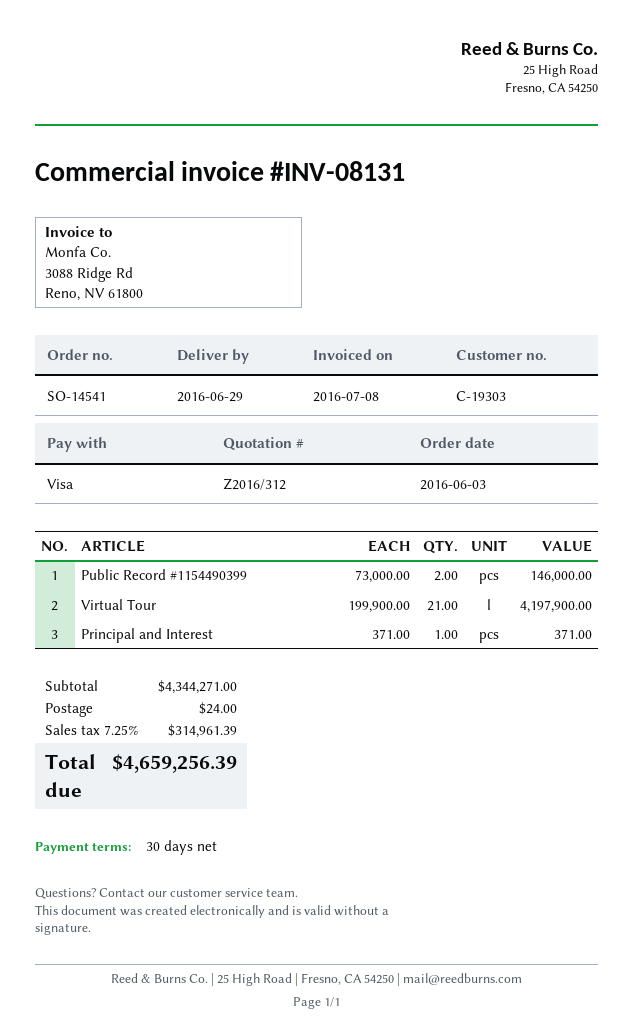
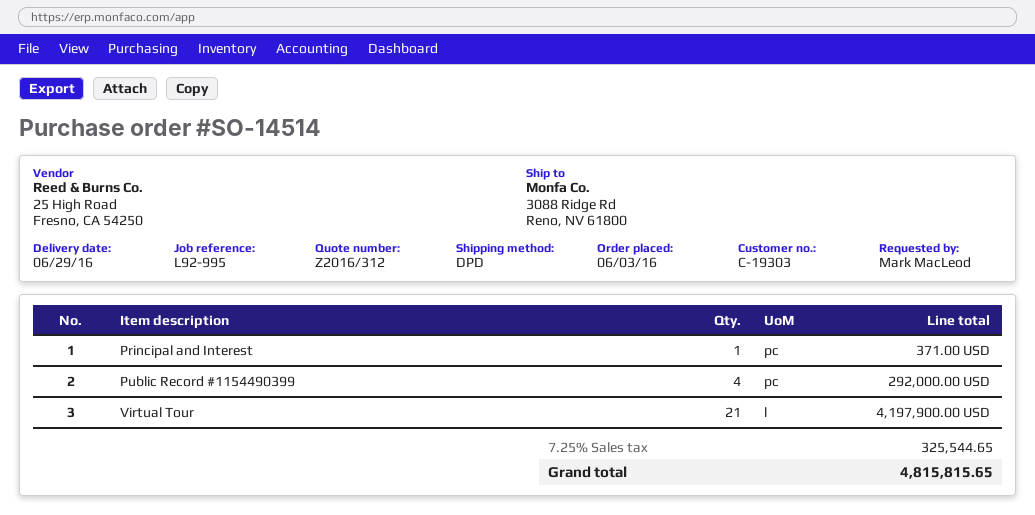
order number: SO-14541 -> SO-14514
Public Record #1154490399: 2 for 146000.00 -> 4 for 292000.00
shipping: 24.00 -> none
tax: 7.25% = 314961.39 -> 7.25% = 325544.65
total: 4659256.39 -> 4815815.65

